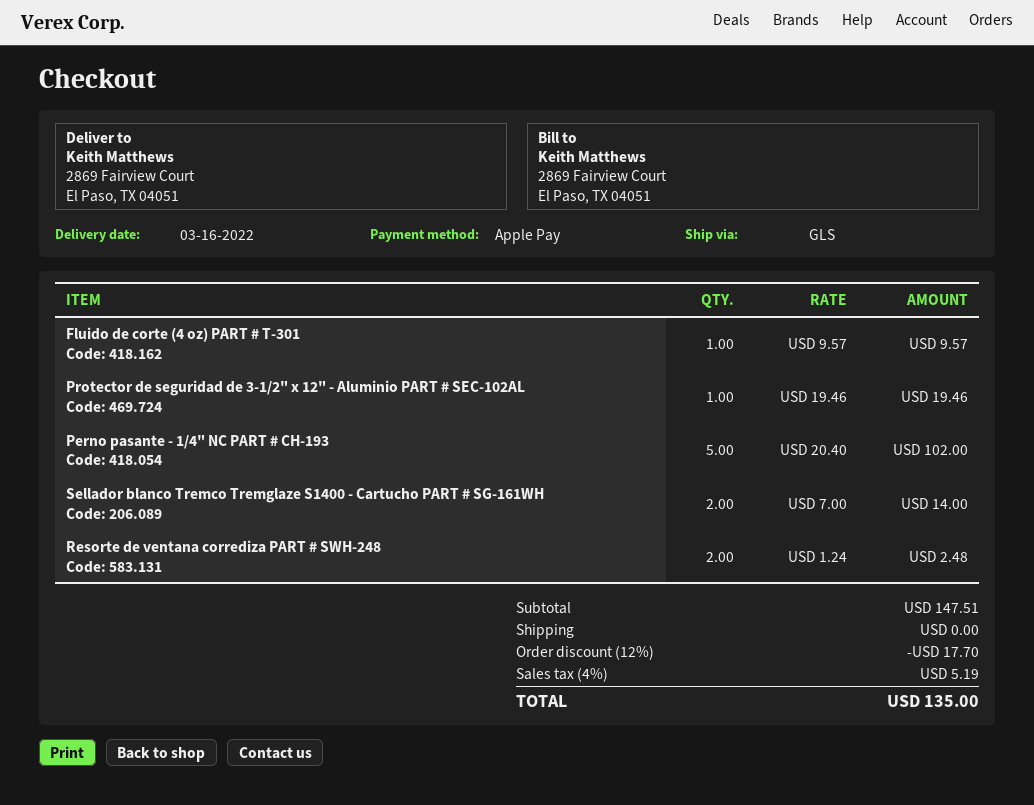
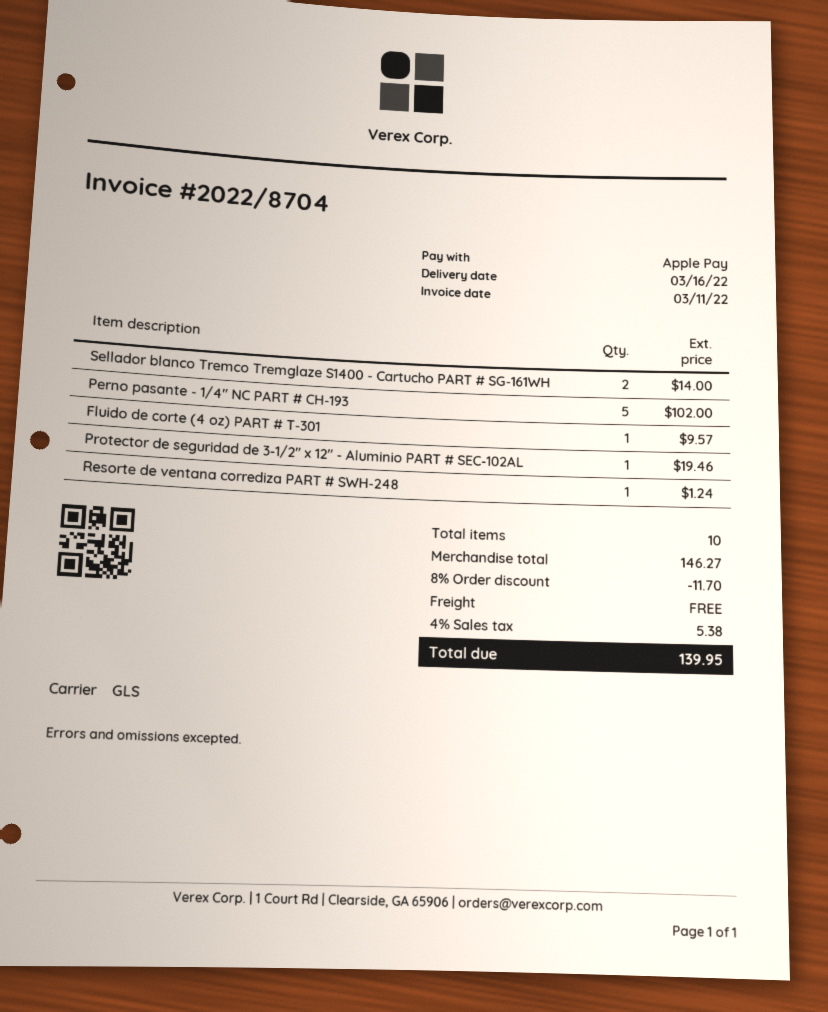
Resorte de ventana corrediza PART # SWH-248: 2 for 2.48 -> 1 for 1.24
subtotal: 147.51 -> 146.27
discount: 12% = 17.70 -> 8% = 11.70
tax: 4% = 5.19 -> 4% = 5.38
total: 135.00 -> 139.95

